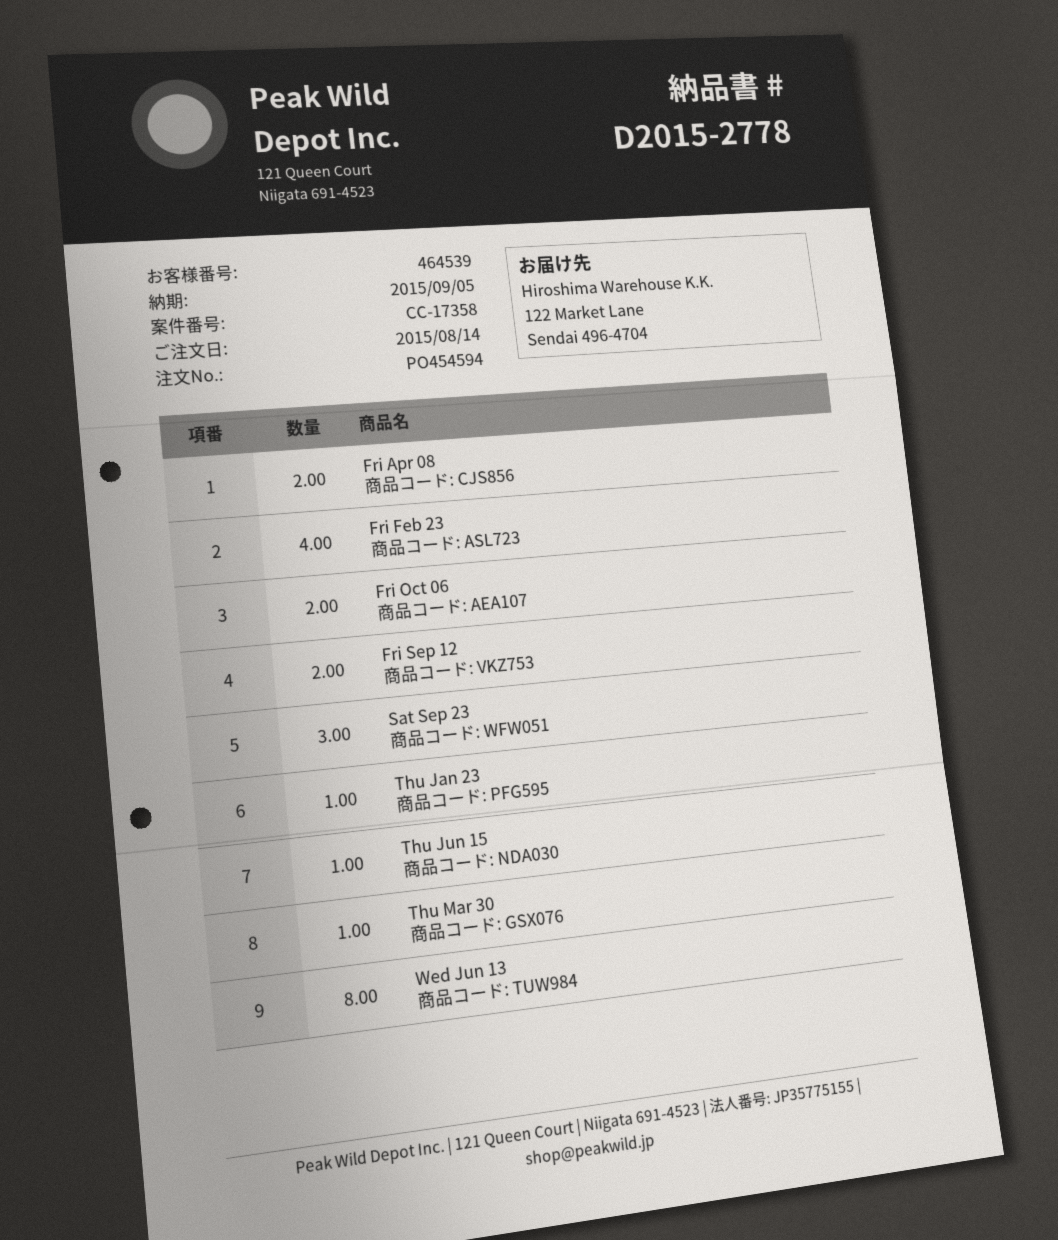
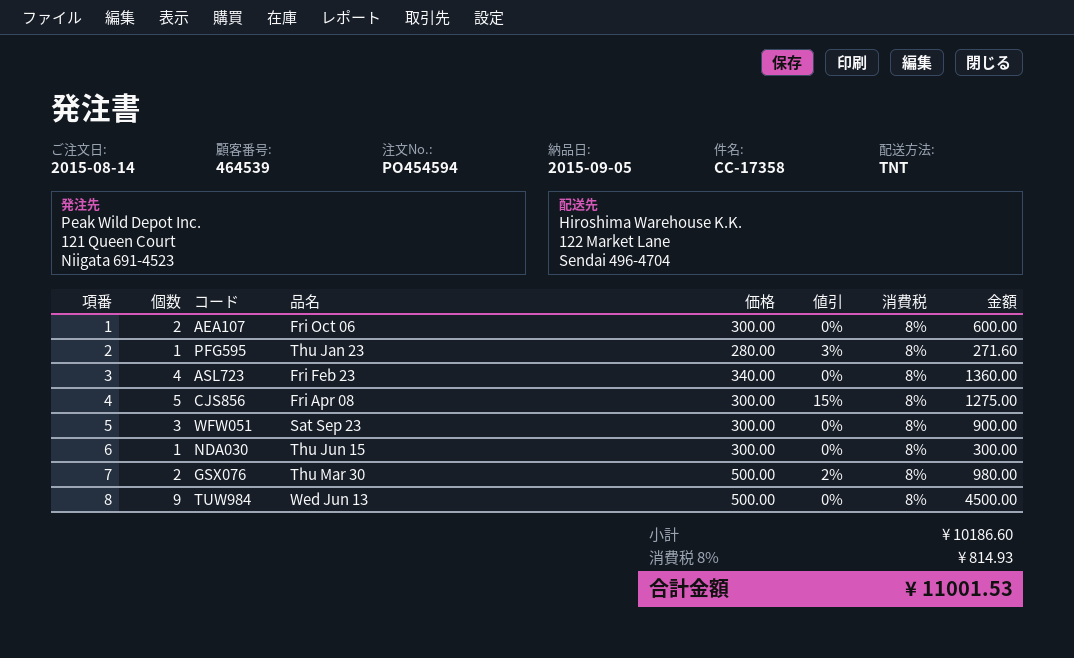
Fri Apr 08: 2 -> 5
Fri Sep 12: 2 -> none
Thu Mar 30: 1 -> 2
Wed Jun 13: 8 -> 9

